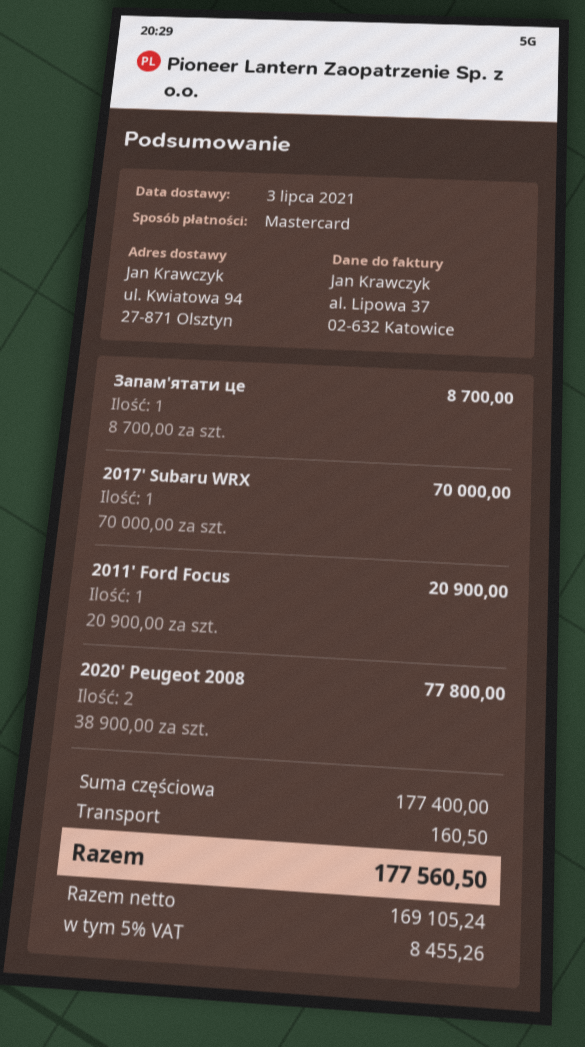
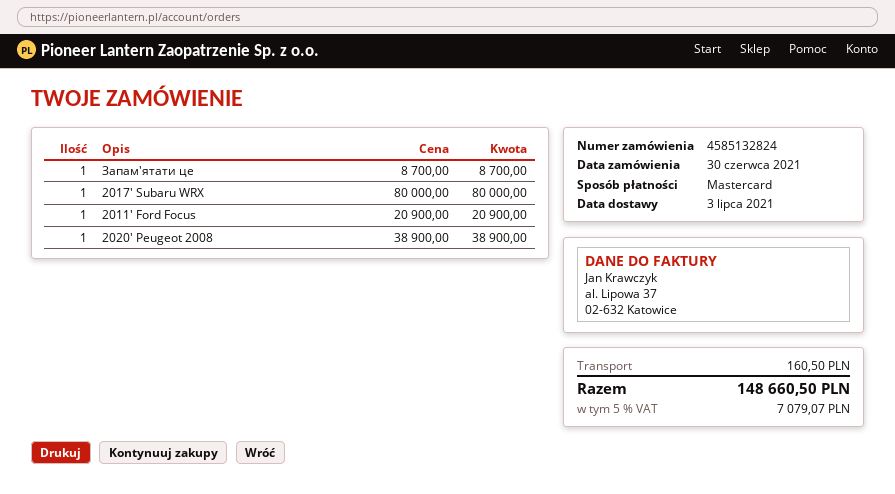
2017' Subaru WRX: 1 x 70000.00 = 70000.00 -> 1 x 80000.00 = 80000.00
2020' Peugeot 2008: 2 x 38900.00 = 77800.00 -> 1 x 38900.00 = 38900.00
tax: 5% = 8455.26 -> 5% = 7079.07
total: 177560.50 -> 148660.50

